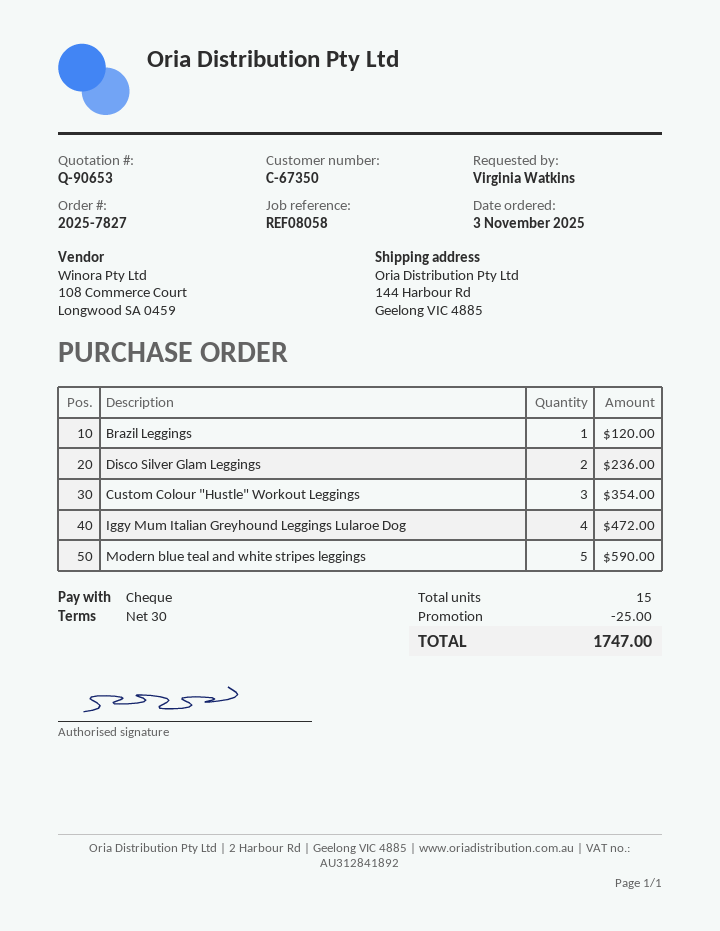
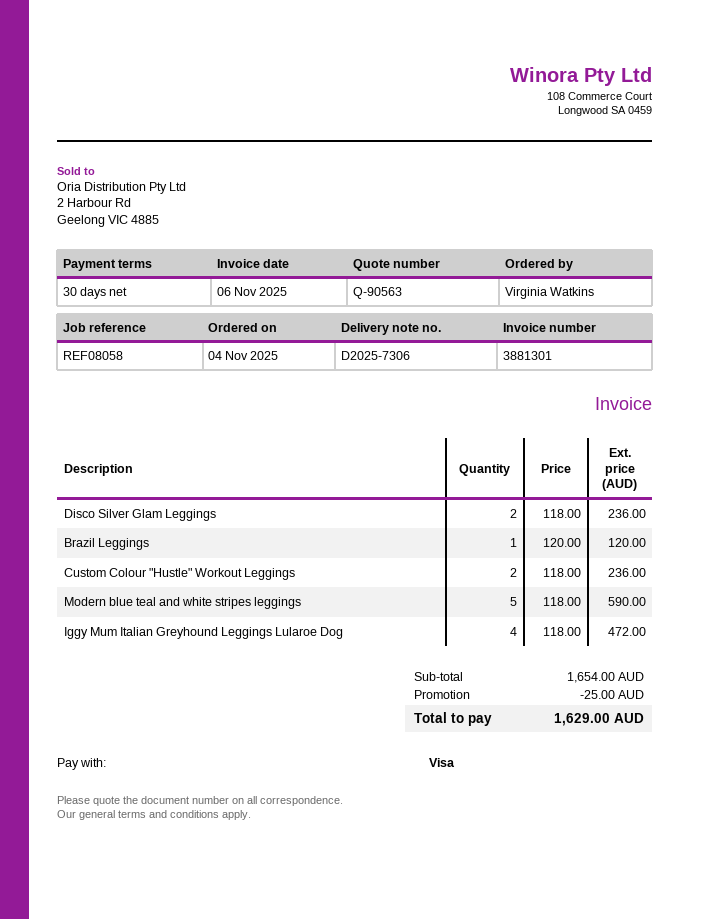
quote number: Q-90653 -> Q-90563
order date: 2025-11-03 -> 2025-11-04
payment method: cheque -> Visa
Custom Colour "Hustle" Workout Leggings: 3 for 354.00 -> 2 for 236.00
total: 1747.00 -> 1629.00

